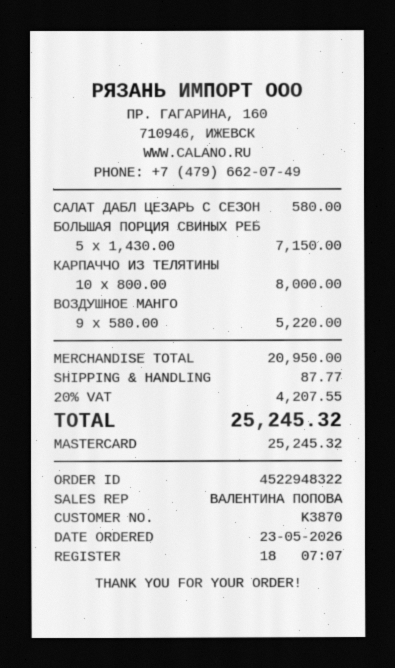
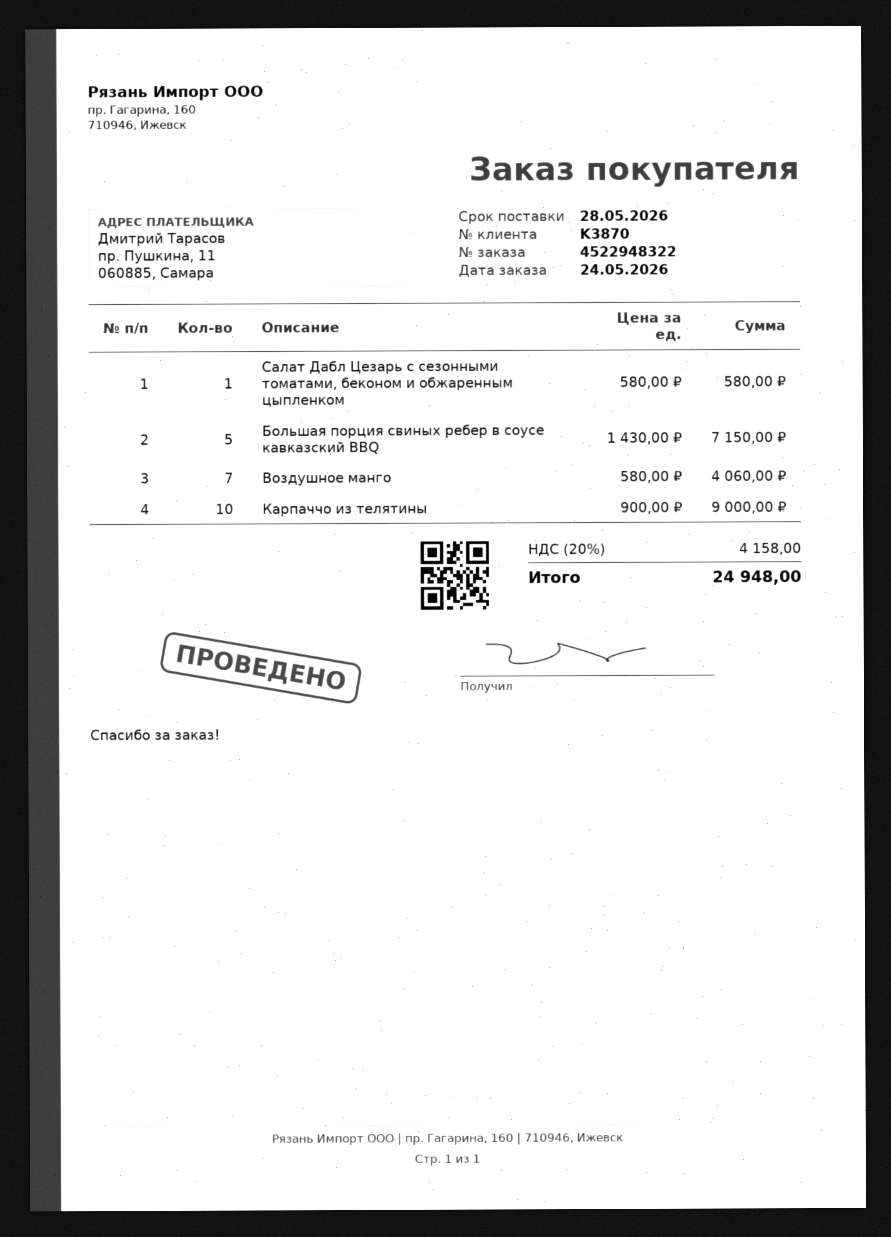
order date: 2026-05-23 -> 2026-05-24
КАРПАЧЧО ИЗ ТЕЛЯТИНЫ: 10 x 800.00 = 8000.00 -> 10 x 900.00 = 9000.00
ВОЗДУШНОЕ МАНГО: 9 x 580.00 = 5220.00 -> 7 x 580.00 = 4060.00
shipping: 87.77 -> none
tax: 20% = 4207.55 -> 20% = 4158.00
total: 25245.32 -> 24948.00

